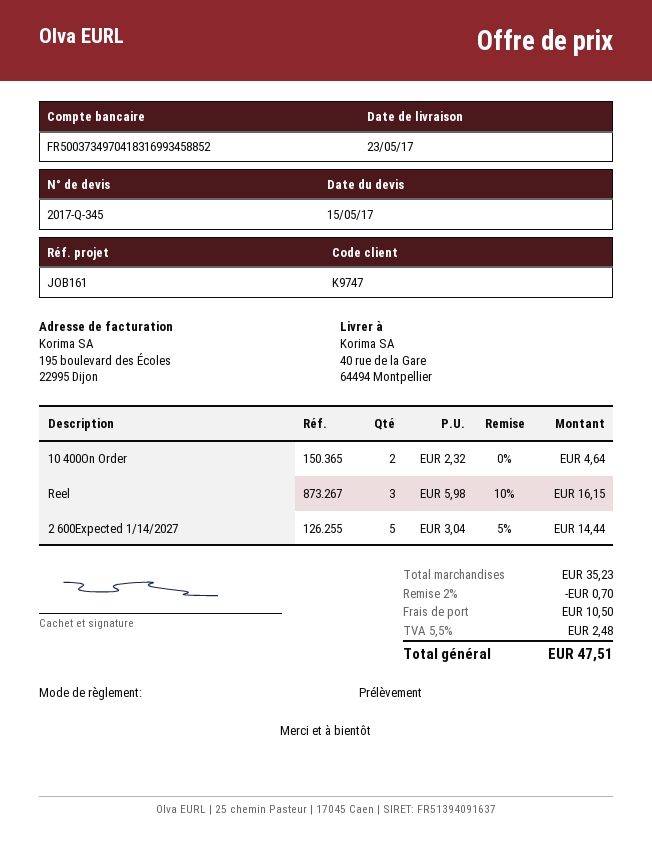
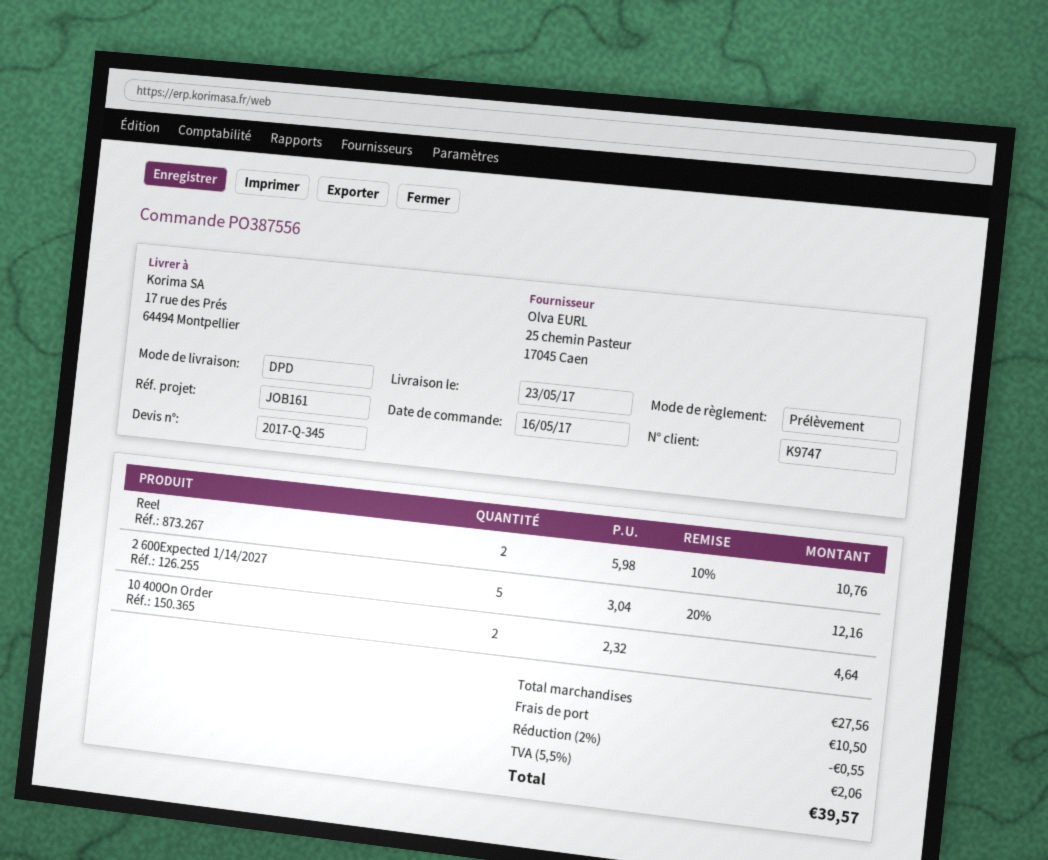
ship to: 40 rue de la Gare, 64494 Montpellier -> 17 rue des Prés, 64494 Montpellier
Reel: 3 x 5.98 - 10% = 16.15 -> 2 x 5.98 - 10% = 10.76
2 600Expected 1/14/2027: 5 x 3.04 - 5% = 14.44 -> 5 x 3.04 - 20% = 12.16
subtotal: 35.23 -> 27.56
discount: 2% = 0.70 -> 2% = 0.55
tax: 5.5% = 2.48 -> 5.5% = 2.06
total: 47.51 -> 39.57

